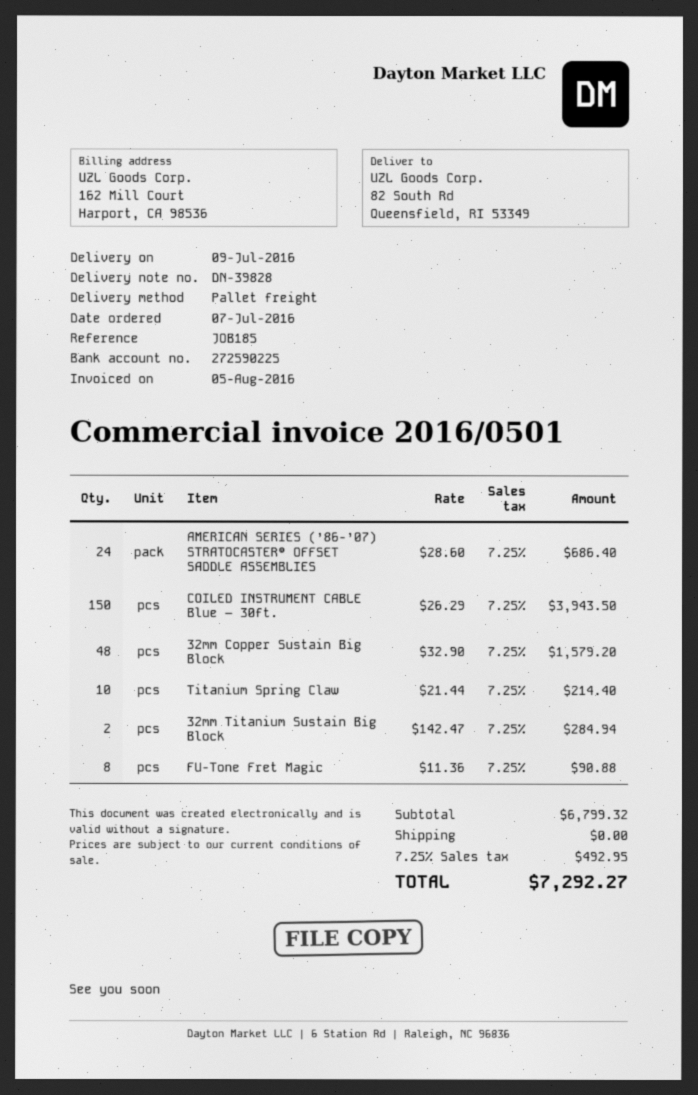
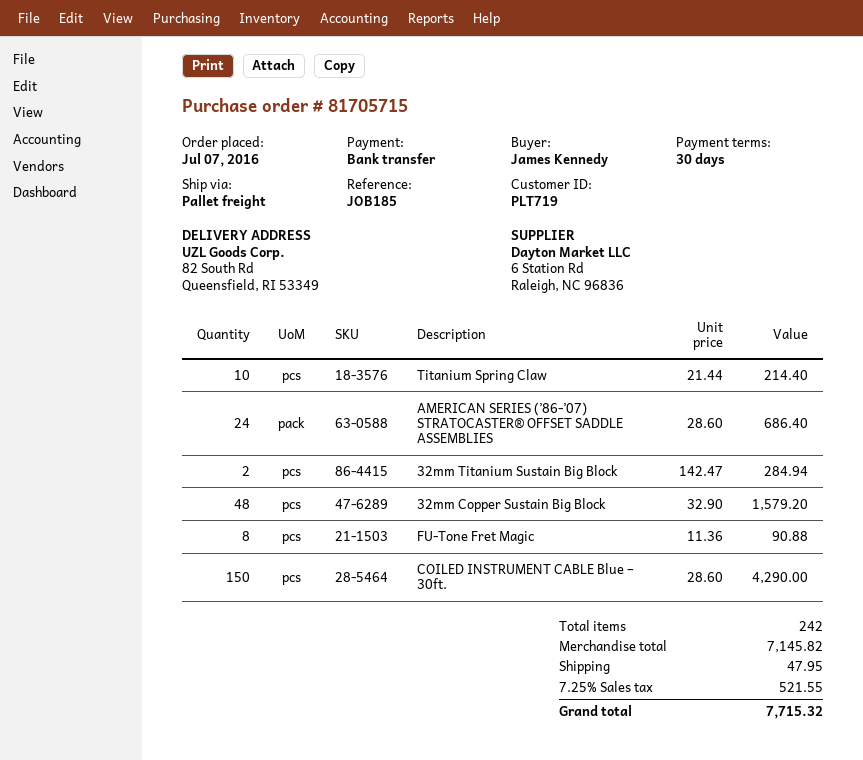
COILED INSTRUMENT CABLE Blue – 30ft.: 150 x 26.29 = 3943.50 -> 150 x 28.60 = 4290.00
subtotal: 6799.32 -> 7145.82
shipping: 0.00 -> 47.95
tax: 7.25% = 492.95 -> 7.25% = 521.55
total: 7292.27 -> 7715.32

